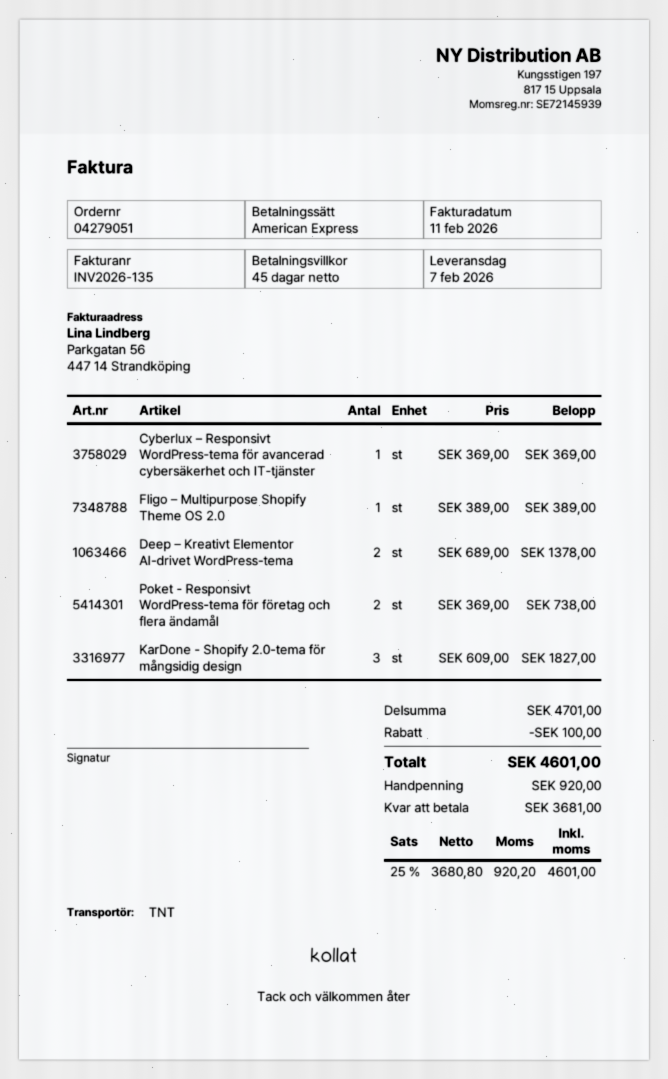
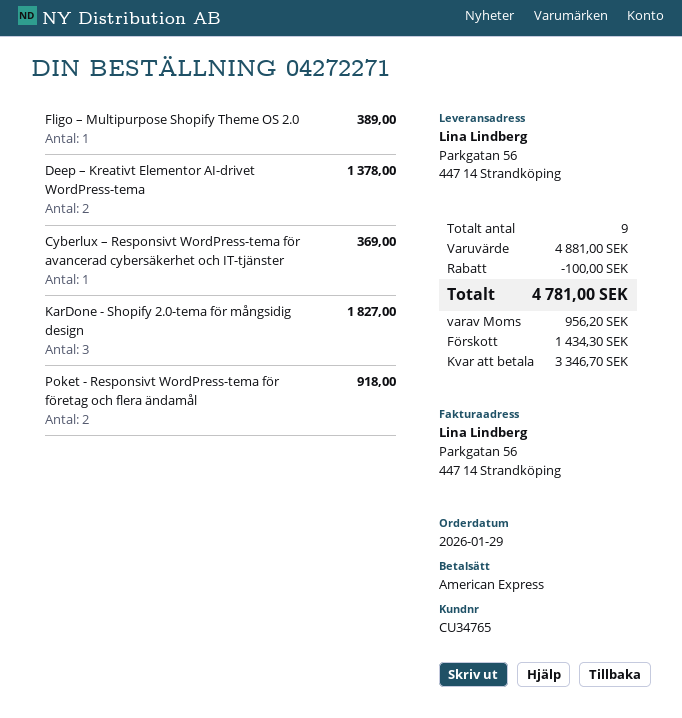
order number: 04279051 -> 04272271
Poket - Responsivt WordPress-tema för företag och flera ändamål: 2 for 738.00 -> 2 for 918.00
subtotal: 4701.00 -> 4881.00
tax: 920.20 -> 956.20
total: 4601.00 -> 4781.00
deposit: 920.00 -> 1434.30
balance: 3681.00 -> 3346.70

